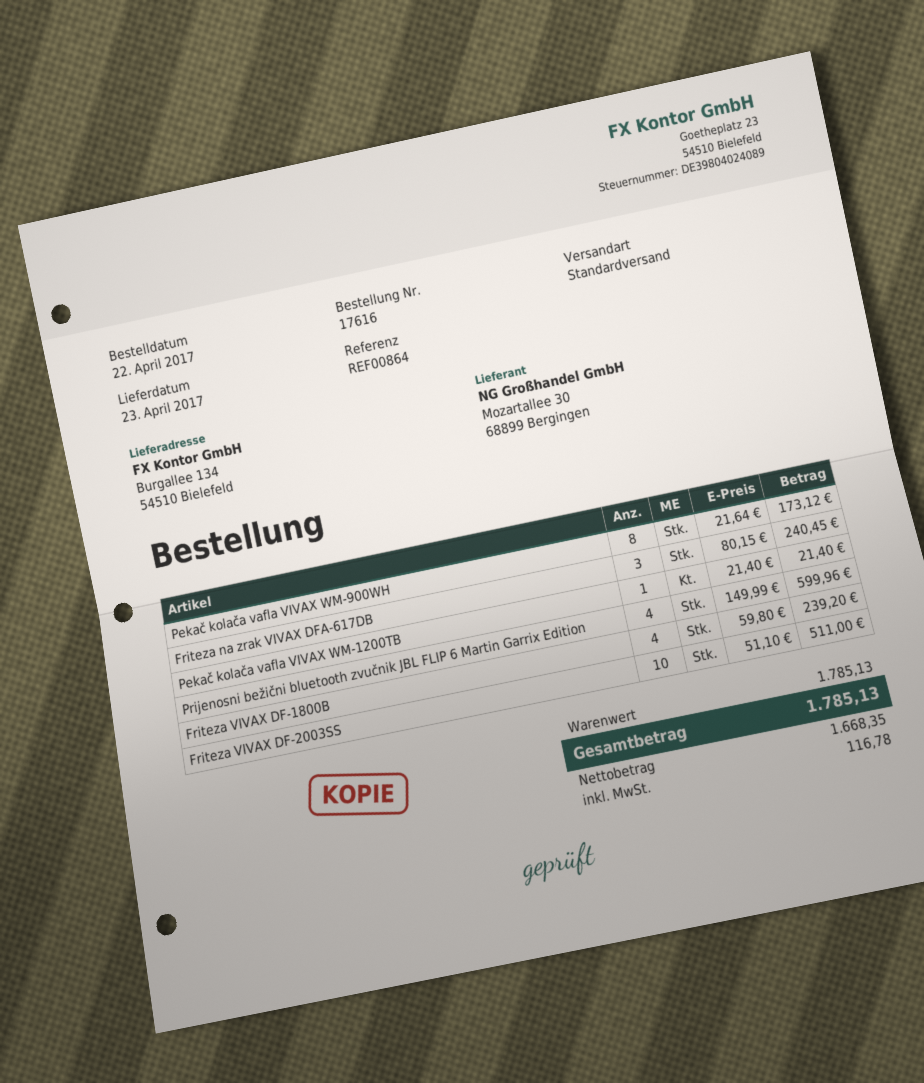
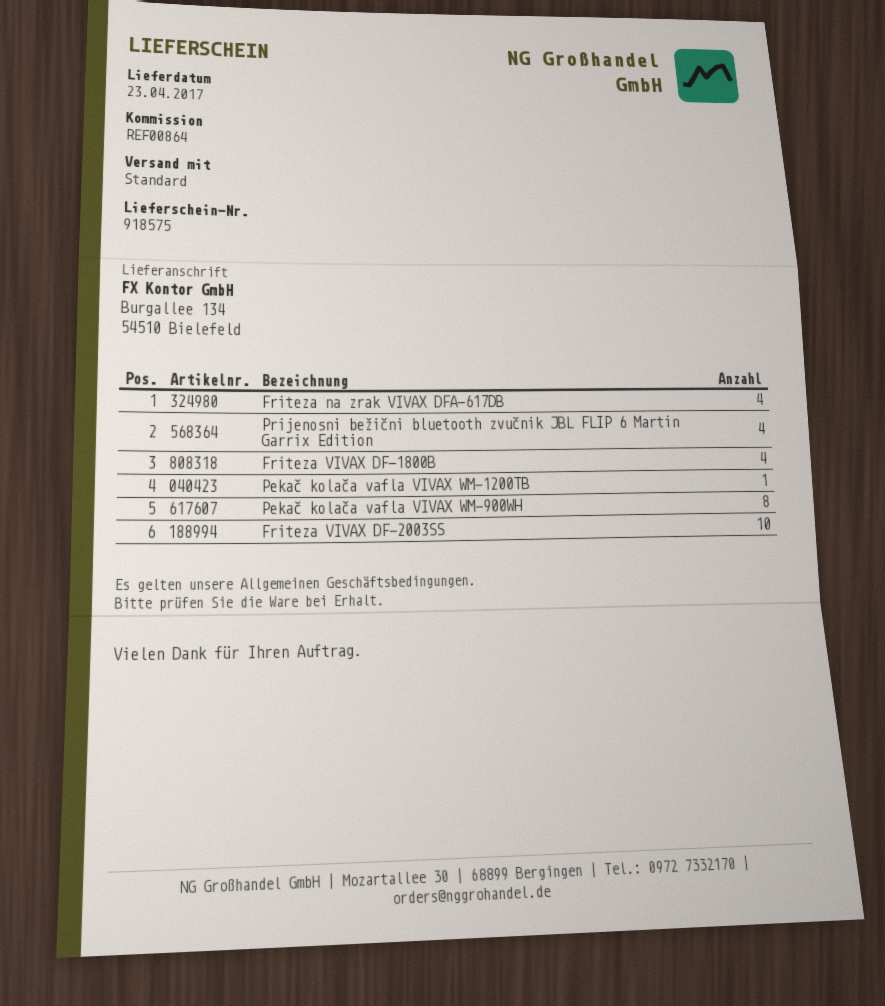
Friteza na zrak VIVAX DFA-617DB: 3 -> 4

